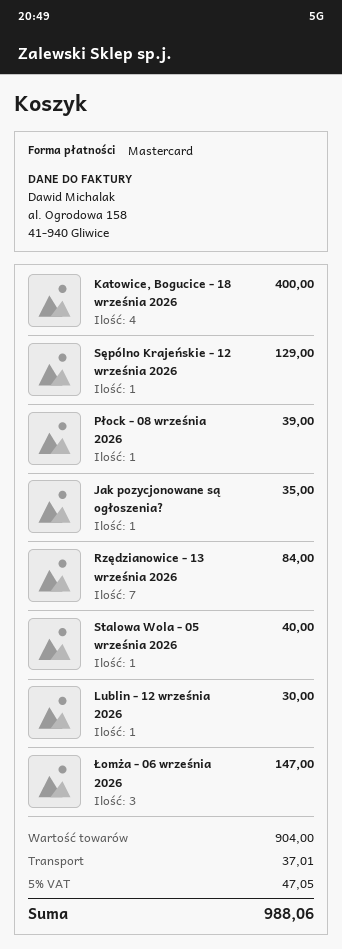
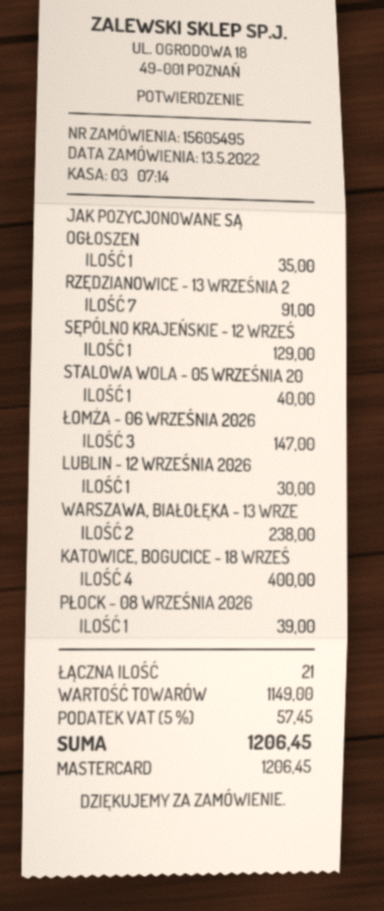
Rzędzianowice - 13 września 2026: 7 for 84.00 -> 7 for 91.00
WARSZAWA, BIAŁOŁĘKA - 13 WRZE: none -> 2 for 238.00
subtotal: 904.00 -> 1149.00
shipping: 37.01 -> none
tax: 5% = 47.05 -> 5% = 57.45
total: 988.06 -> 1206.45

